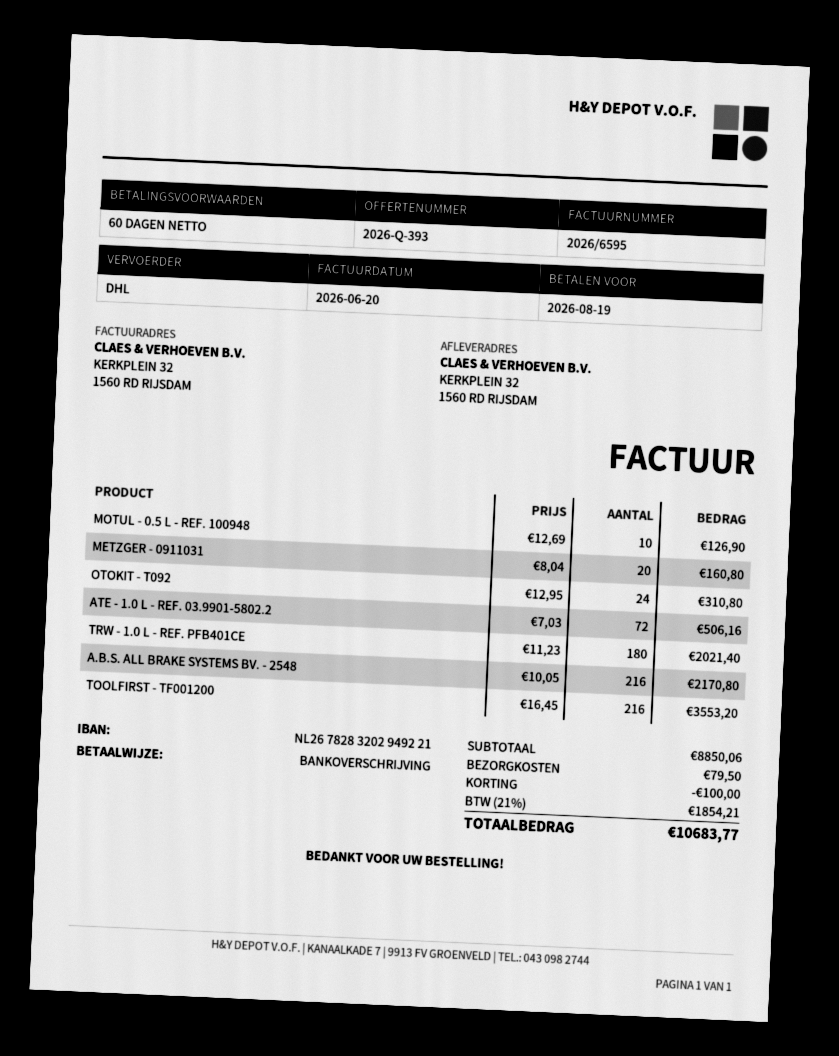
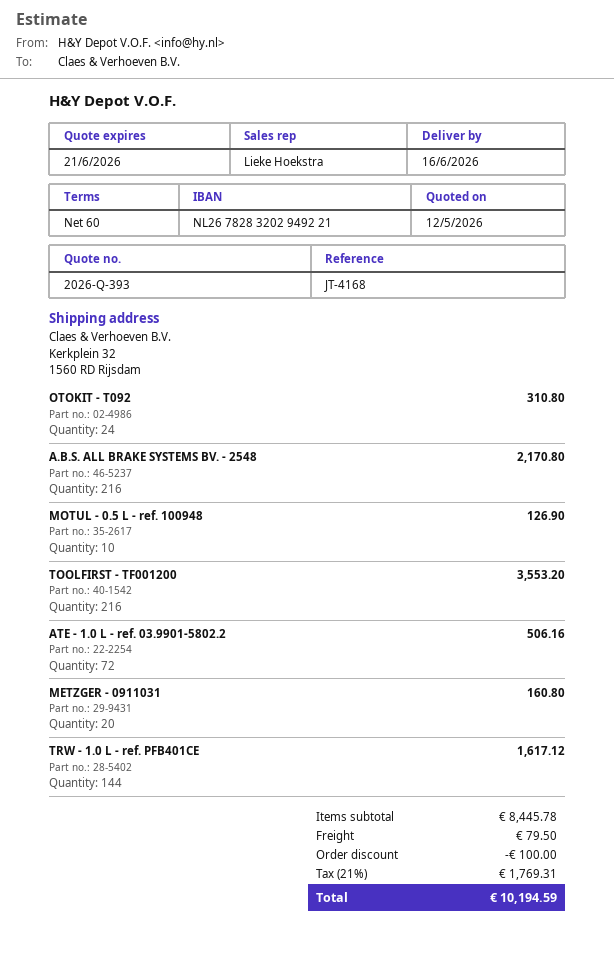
TRW - 1.0 L - REF. PFB401CE: 180 for 2021.40 -> 144 for 1617.12
subtotal: 8850.06 -> 8445.78
tax: 21% = 1854.21 -> 21% = 1769.31
total: 10683.77 -> 10194.59

